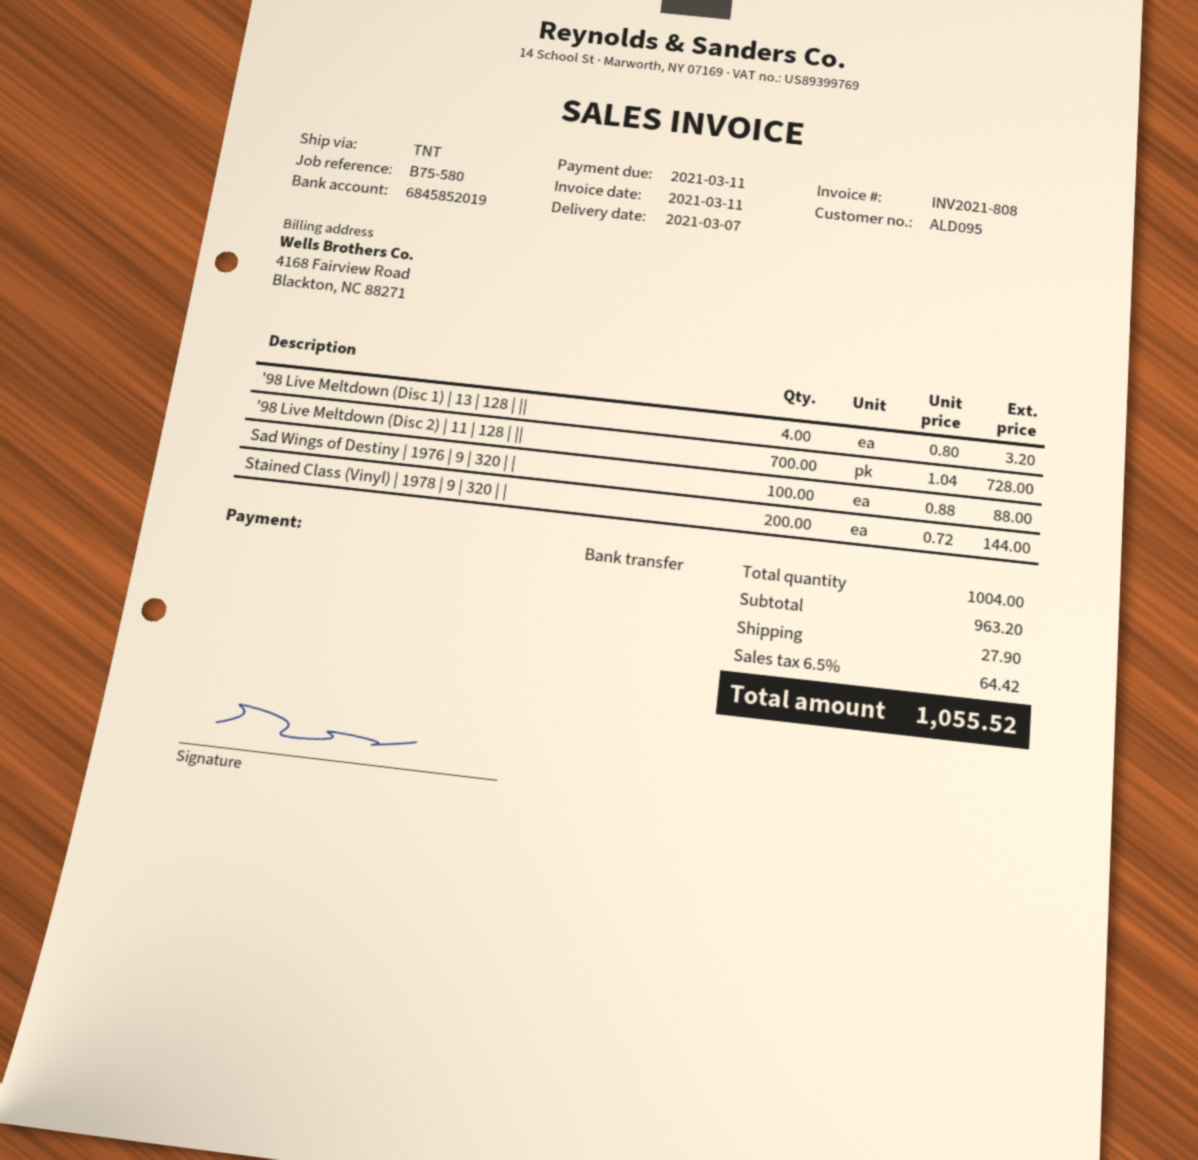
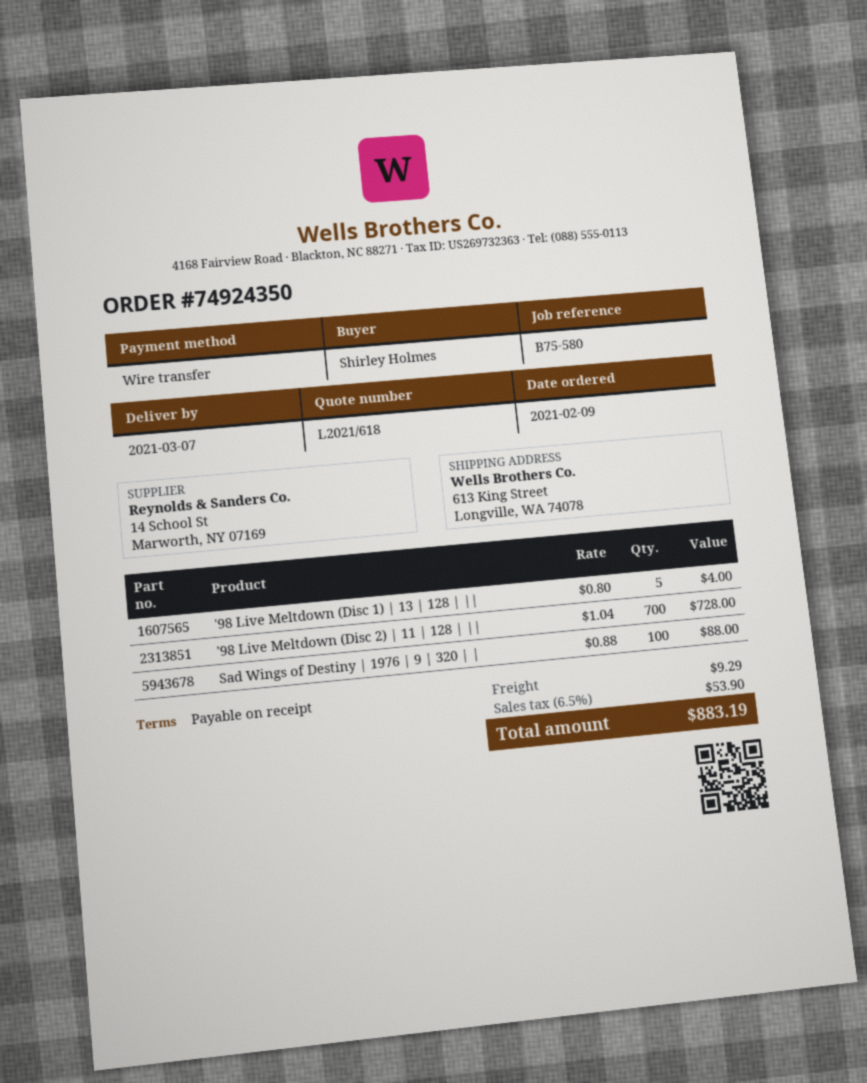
'98 Live Meltdown (Disc 1) | 13 | 128 | ||: 4 x 0.80 = 3.20 -> 5 x 0.80 = 4.00
Stained Class (Vinyl) | 1978 | 9 | 320 | |: 200 x 0.72 = 144.00 -> none
shipping: 27.90 -> 9.29
tax: 6.5% = 64.42 -> 6.5% = 53.90
total: 1055.52 -> 883.19

